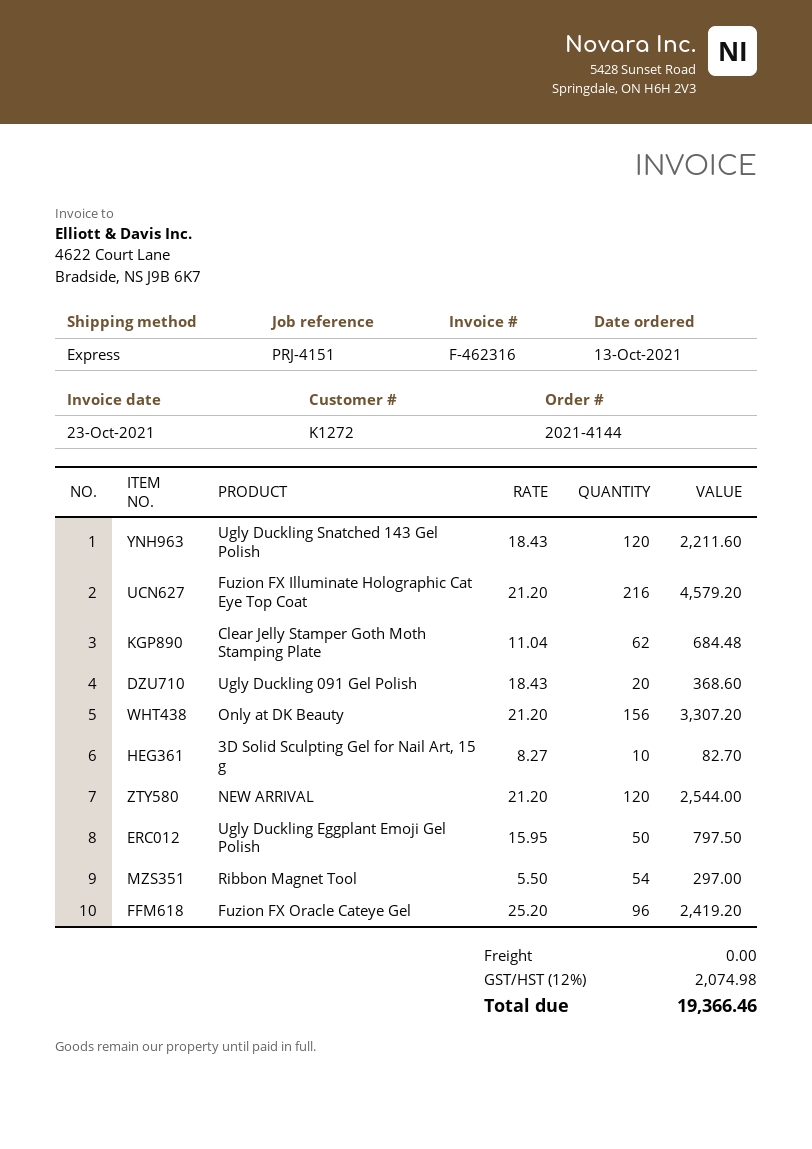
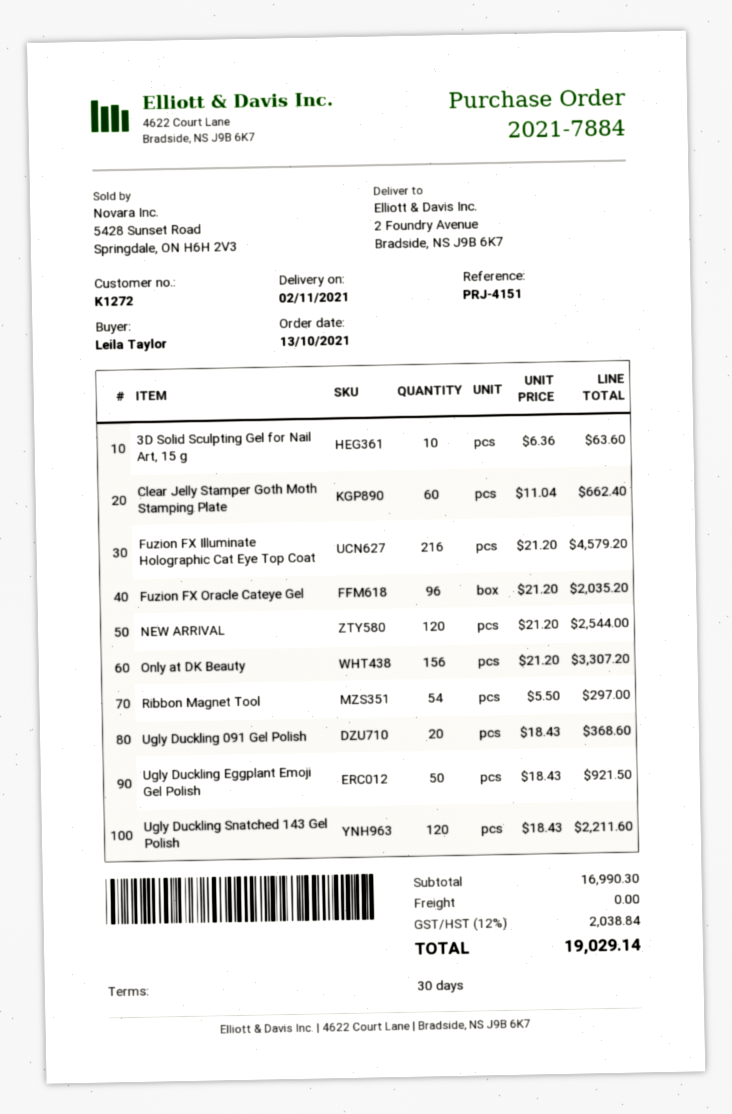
order number: 2021-4144 -> 2021-7884
Clear Jelly Stamper Goth Moth Stamping Plate: 62 x 11.04 = 684.48 -> 60 x 11.04 = 662.40
3D Solid Sculpting Gel for Nail Art, 15 g: 10 x 8.27 = 82.70 -> 10 x 6.36 = 63.60
Ugly Duckling Eggplant Emoji Gel Polish: 50 x 15.95 = 797.50 -> 50 x 18.43 = 921.50
Fuzion FX Oracle Cateye Gel: 96 x 25.20 = 2419.20 -> 96 x 21.20 = 2035.20
tax: 12% = 2074.98 -> 12% = 2038.84
total: 19366.46 -> 19029.14

